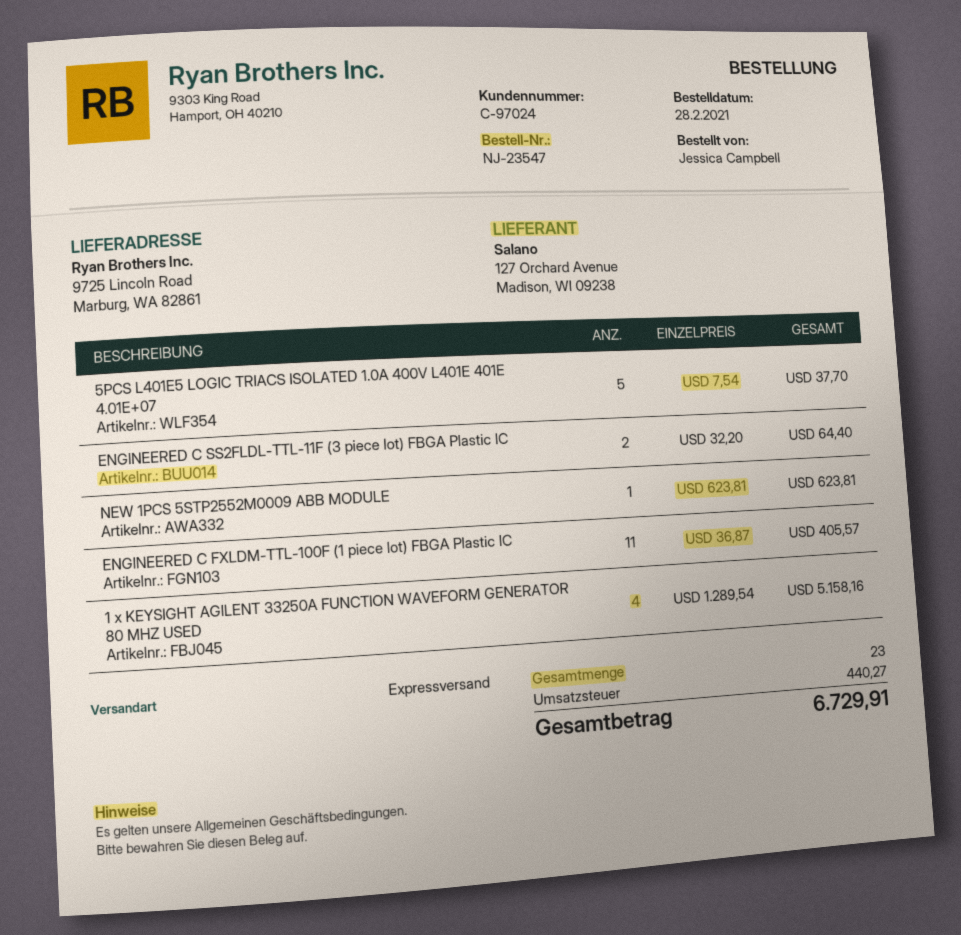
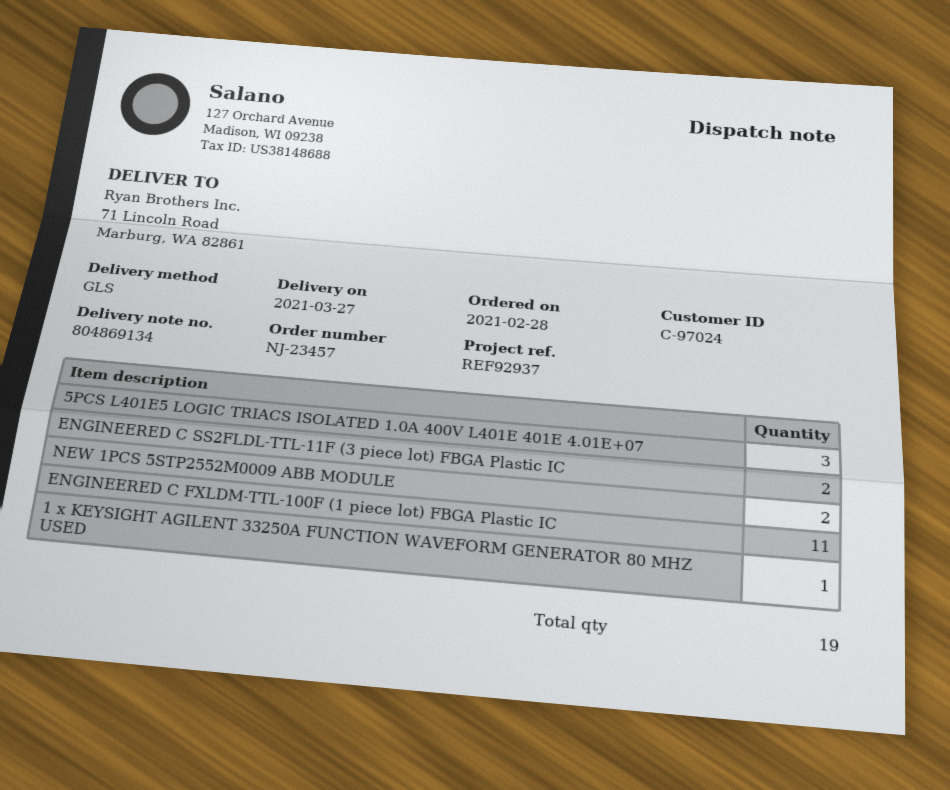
order number: NJ-23547 -> NJ-23457
shipping method: express -> GLS
ship to: 9725 Lincoln Road, Marburg, WA 82861 -> 71 Lincoln Road, Marburg, WA 82861
5PCS L401E5 LOGIC TRIACS ISOLATED 1.0A 400V L401E 401E 4.01E+07: 5 -> 3
NEW 1PCS 5STP2552M0009 ABB MODULE: 1 -> 2
1 x KEYSIGHT AGILENT 33250A FUNCTION WAVEFORM GENERATOR 80 MHZ USED: 4 -> 1
total quantity: 23 -> 19

